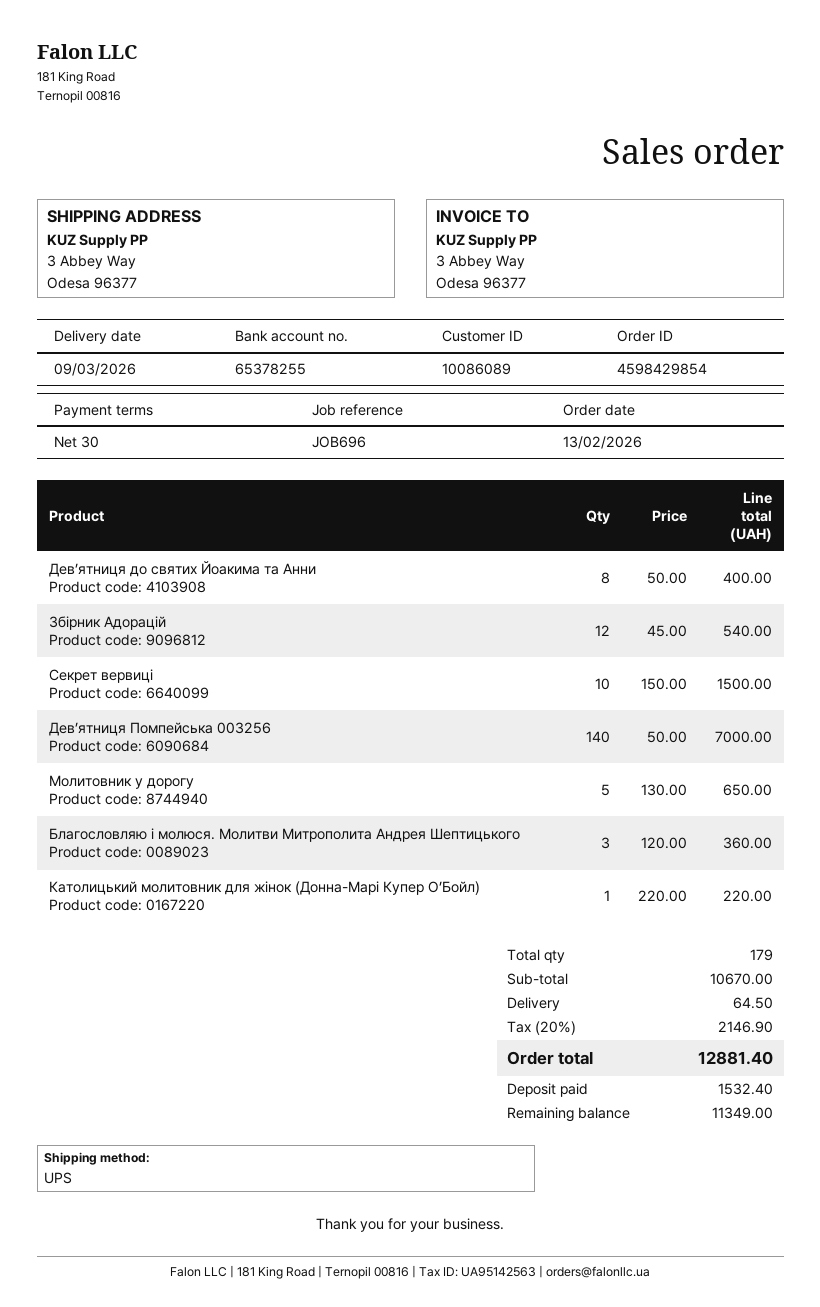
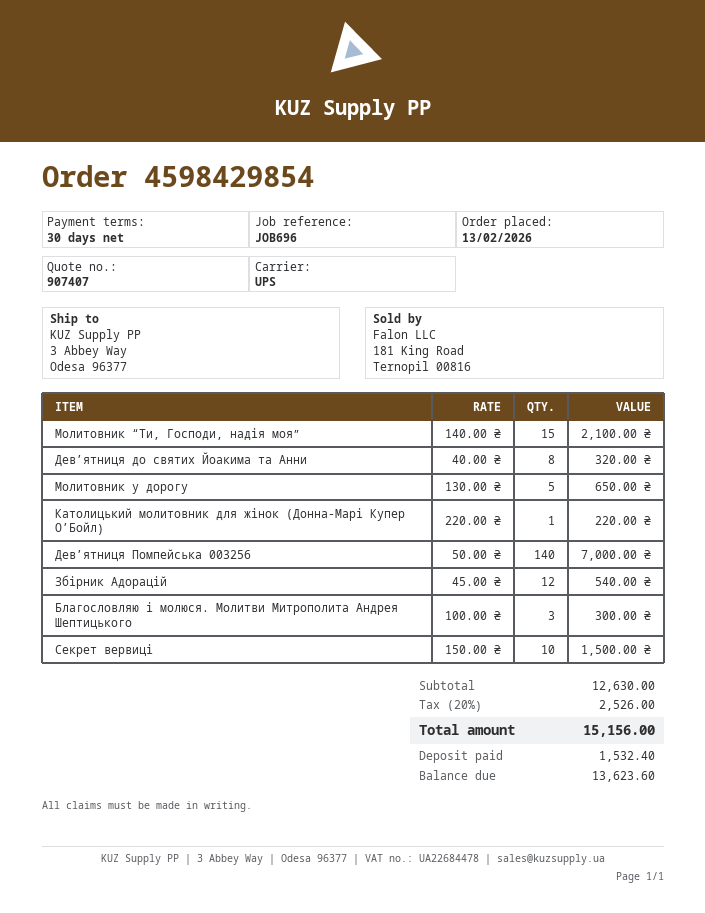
Дев’ятниця до святих Йоакима та Анни: 8 x 50.00 = 400.00 -> 8 x 40.00 = 320.00
Благословляю і молюся. Молитви Митрополита Андрея Шептицького: 3 x 120.00 = 360.00 -> 3 x 100.00 = 300.00
Молитовник “Ти, Господи, надія моя”: none -> 15 x 140.00 = 2100.00
subtotal: 10670.00 -> 12630.00
shipping: 64.50 -> none
tax: 20% = 2146.90 -> 20% = 2526.00
total: 12881.40 -> 15156.00
balance: 11349.00 -> 13623.60

